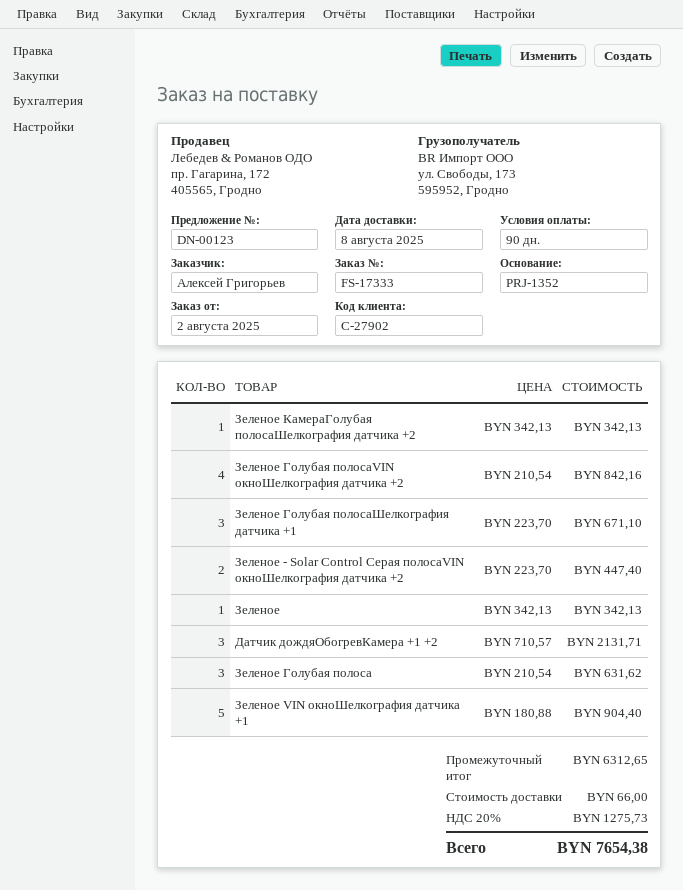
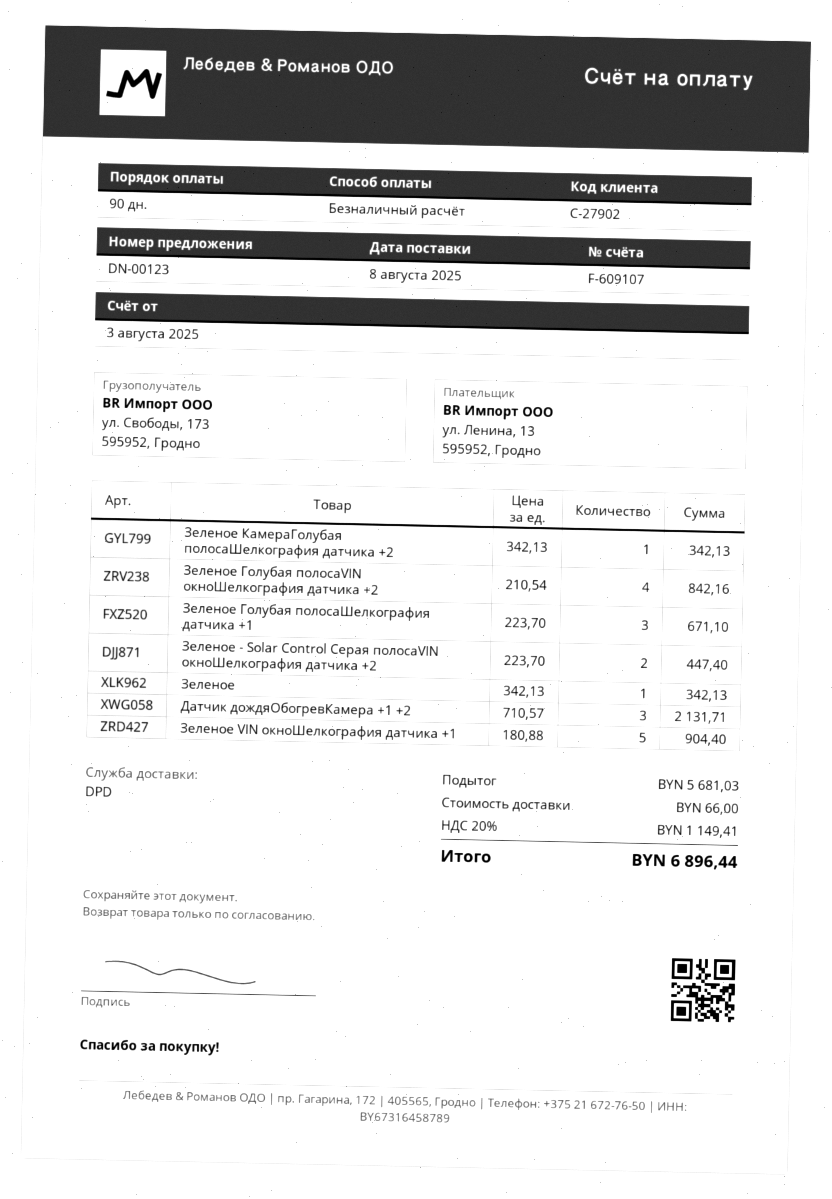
Зеленое Голубая полоса: 3 x 210.54 = 631.62 -> none
subtotal: 6312.65 -> 5681.03
tax: 20% = 1275.73 -> 20% = 1149.41
total: 7654.38 -> 6896.44

